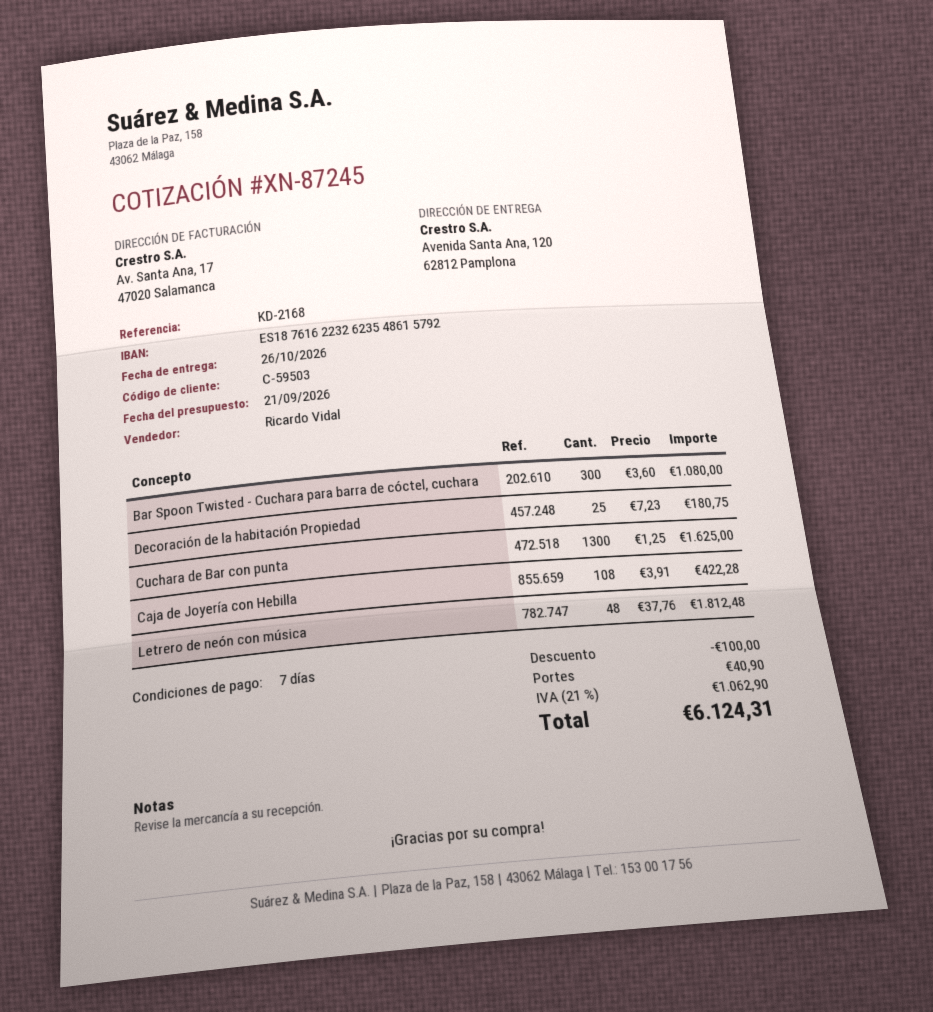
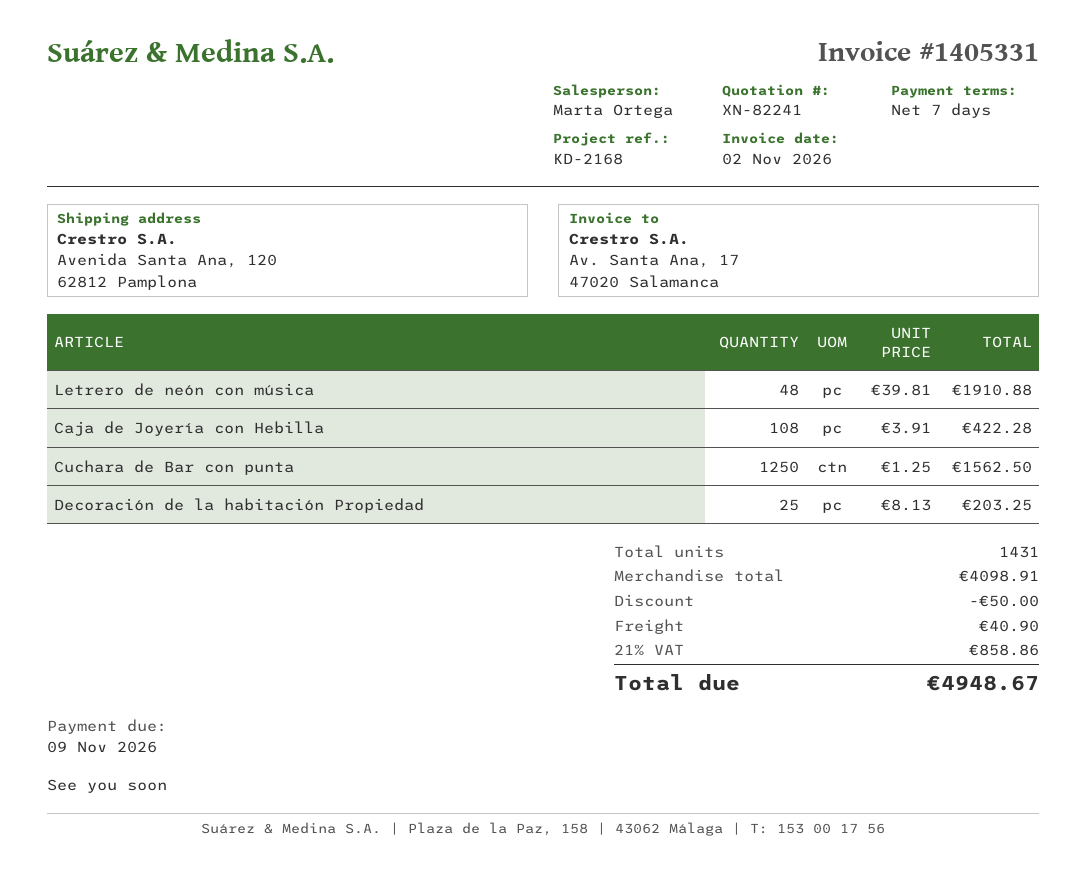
quote number: XN-87245 -> XN-82241
sales rep: Ricardo Vidal -> Marta Ortega
Bar Spoon Twisted - Cuchara para barra de cóctel, cuchara: 300 x 3.60 = 1080.00 -> none
Decoración de la habitación Propiedad: 25 x 7.23 = 180.75 -> 25 x 8.13 = 203.25
Cuchara de Bar con punta: 1300 x 1.25 = 1625.00 -> 1250 x 1.25 = 1562.50
Letrero de neón con música: 48 x 37.76 = 1812.48 -> 48 x 39.81 = 1910.88
discount: 100.00 -> 50.00
tax: 21% = 1062.90 -> 21% = 858.86
total: 6124.31 -> 4948.67

